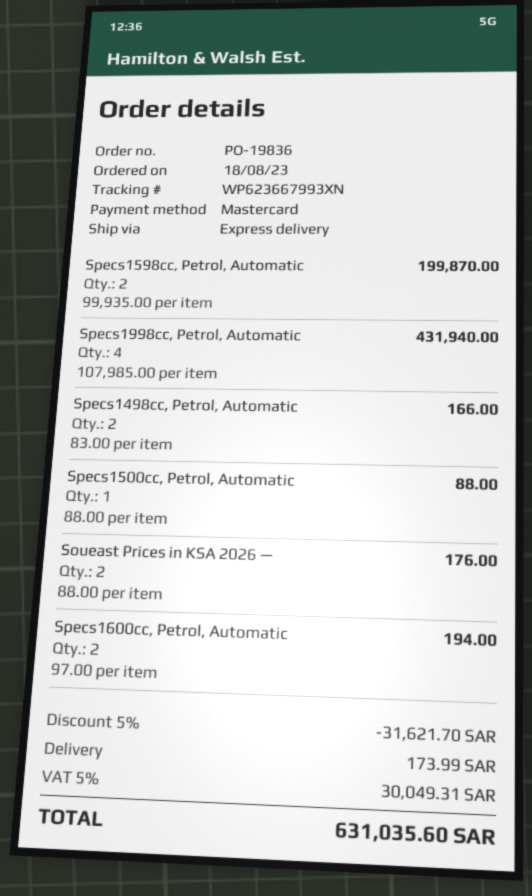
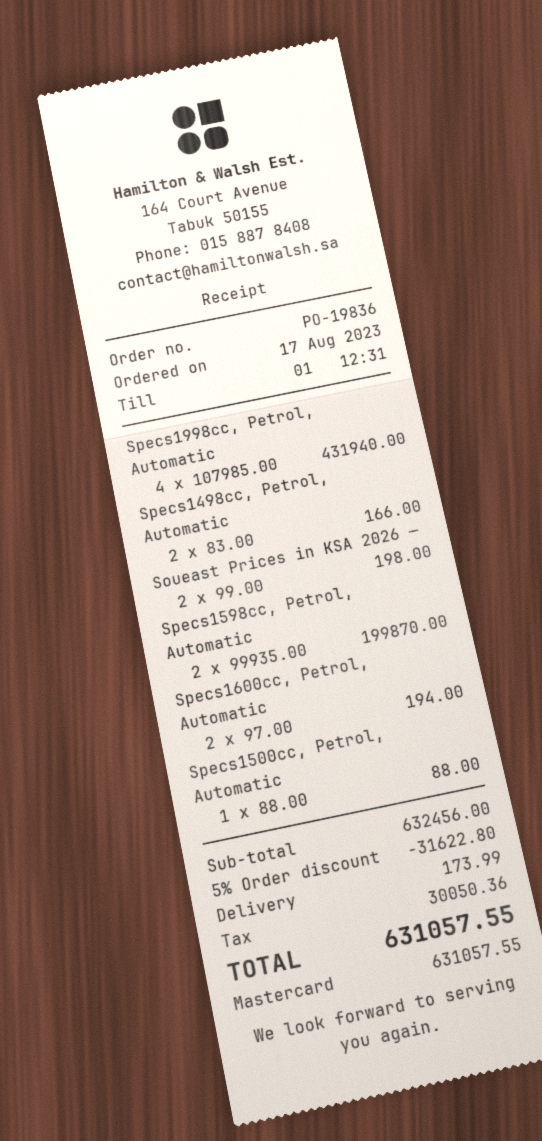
order date: 2023-08-18 -> 2023-08-17
Soueast Prices in KSA 2026 —: 2 x 88.00 = 176.00 -> 2 x 99.00 = 198.00
discount: 5% = 31621.70 -> 5% = 31622.80
tax: 30049.31 -> 30050.36
total: 631035.60 -> 631057.55

